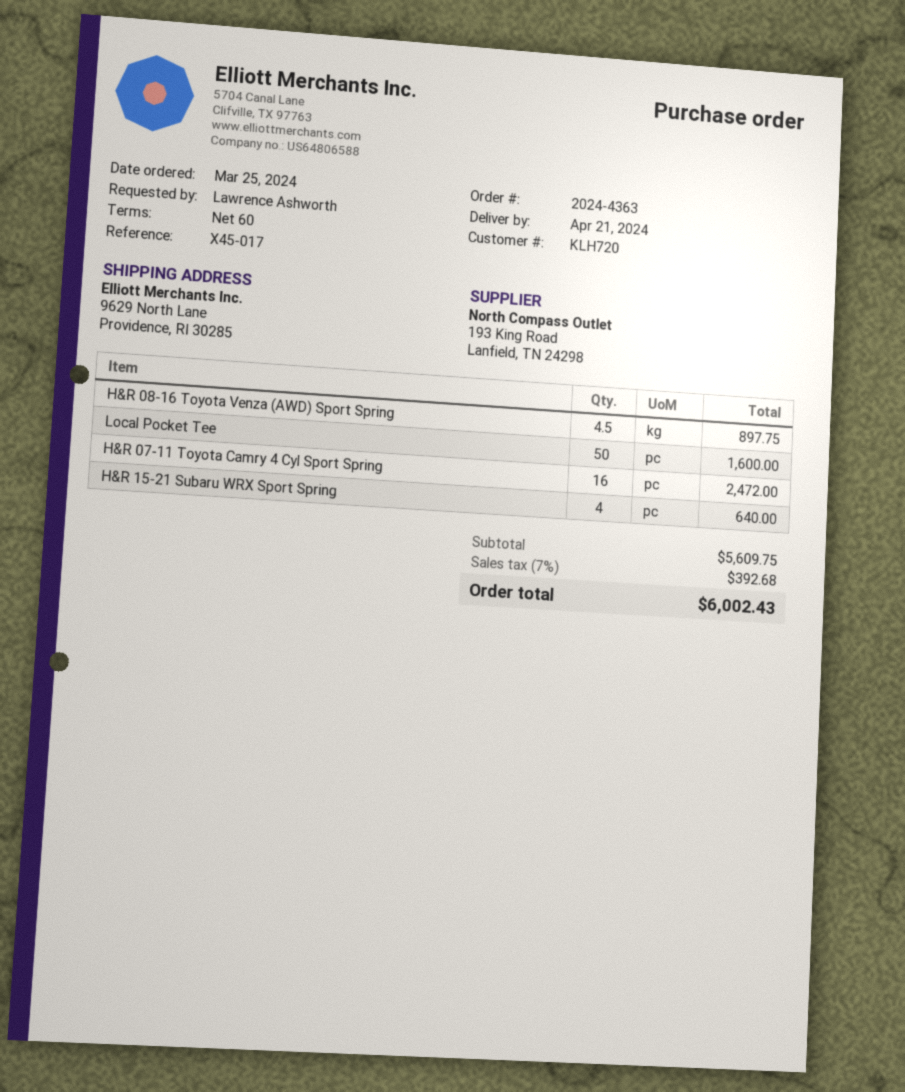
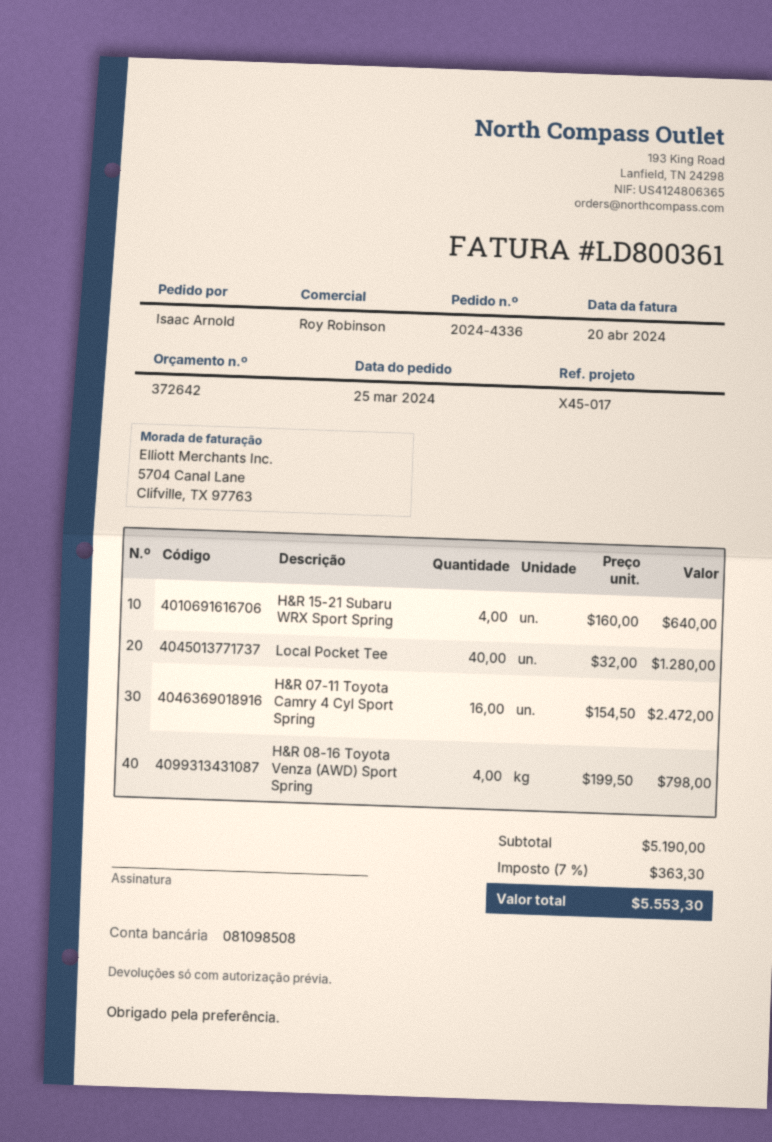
order number: 2024-4363 -> 2024-4336
ordered by: Lawrence Ashworth -> Isaac Arnold
H&R 08-16 Toyota Venza (AWD) Sport Spring: 4.5 for 897.75 -> 4 for 798.00
Local Pocket Tee: 50 for 1600.00 -> 40 for 1280.00
subtotal: 5609.75 -> 5190.00
tax: 7% = 392.68 -> 7% = 363.30
total: 6002.43 -> 5553.30

